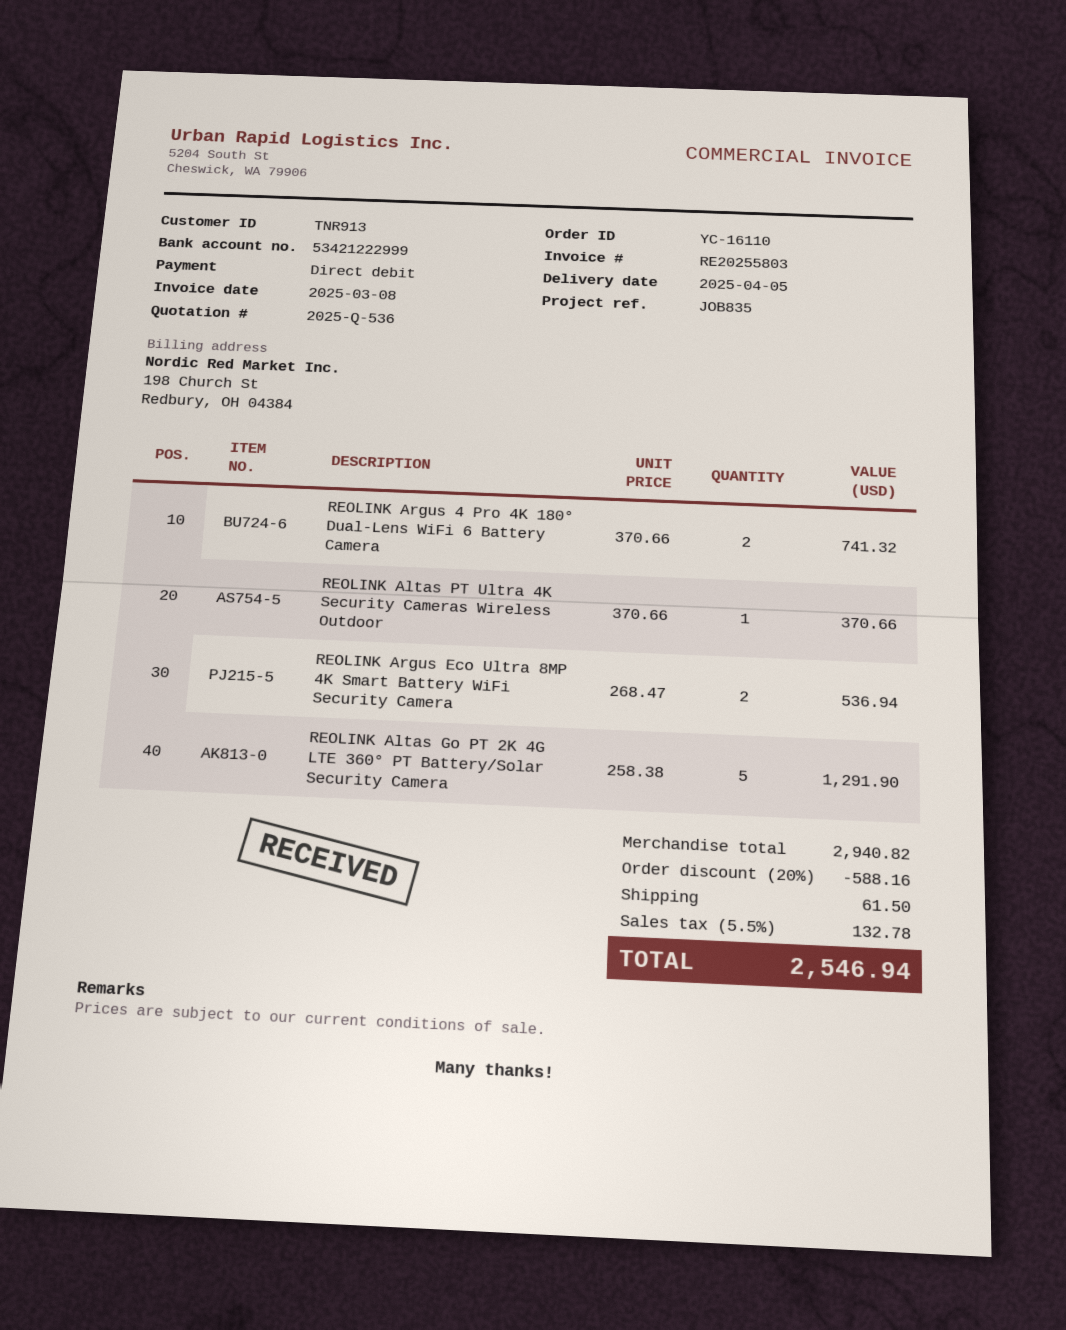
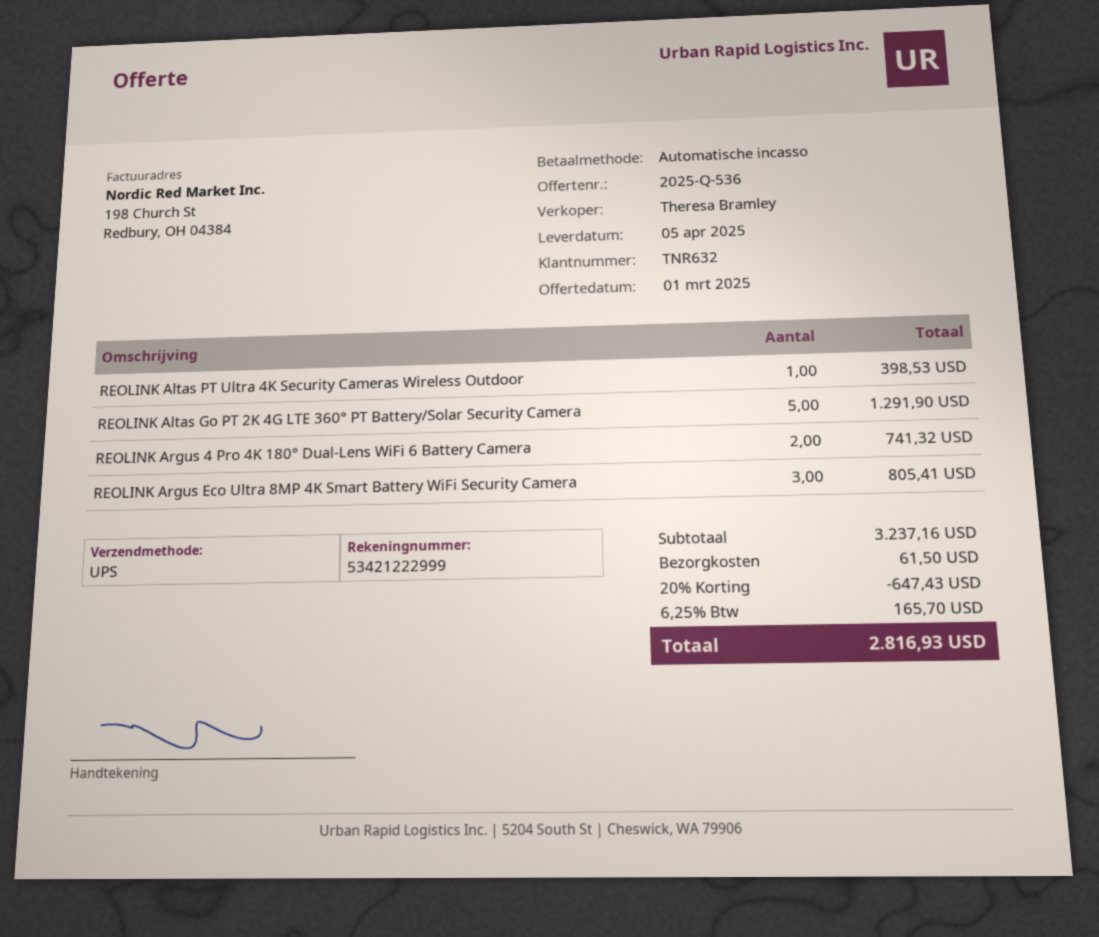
customer number: TNR913 -> TNR632
REOLINK Altas PT Ultra 4K Security Cameras Wireless Outdoor: 1 for 370.66 -> 1 for 398.53
REOLINK Argus Eco Ultra 8MP 4K Smart Battery WiFi Security Camera: 2 for 536.94 -> 3 for 805.41
subtotal: 2940.82 -> 3237.16
discount: 20% = 588.16 -> 20% = 647.43
tax: 5.5% = 132.78 -> 6.25% = 165.70
total: 2546.94 -> 2816.93

